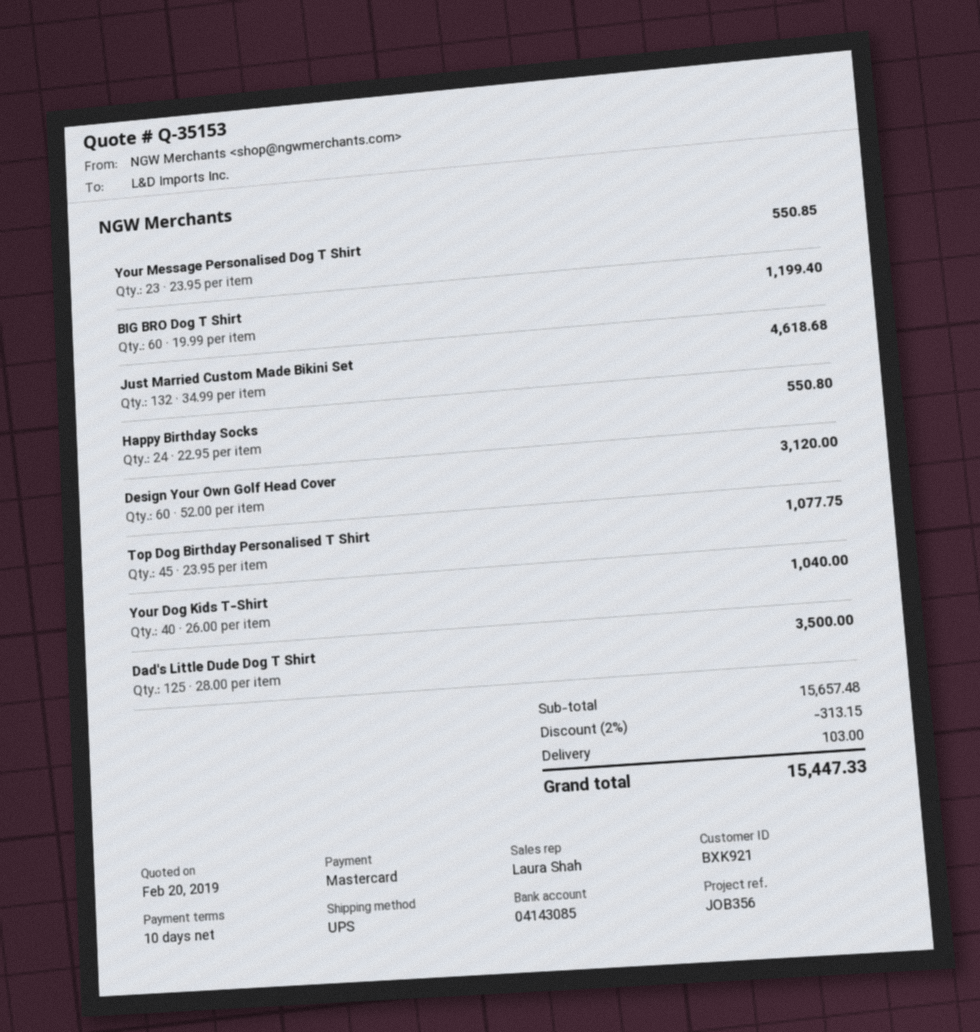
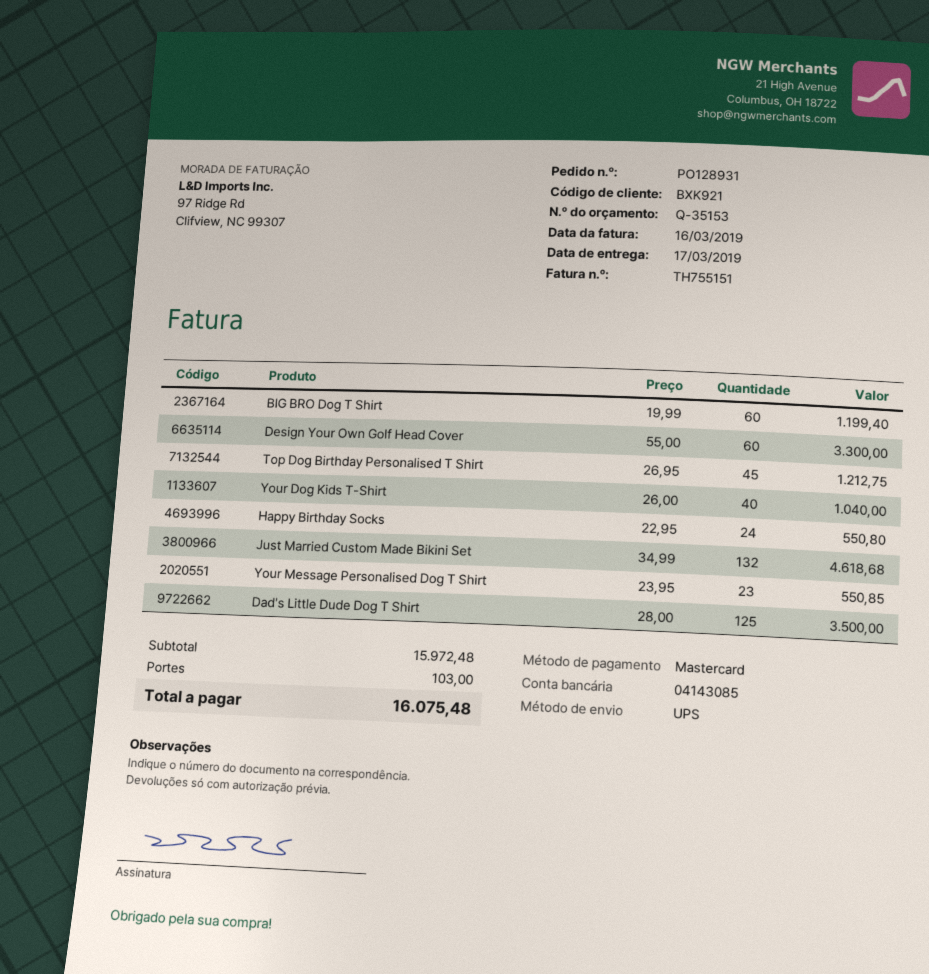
Design Your Own Golf Head Cover: 60 x 52.00 = 3120.00 -> 60 x 55.00 = 3300.00
Top Dog Birthday Personalised T Shirt: 45 x 23.95 = 1077.75 -> 45 x 26.95 = 1212.75
subtotal: 15657.48 -> 15972.48
discount: 2% = 313.15 -> none
total: 15447.33 -> 16075.48

